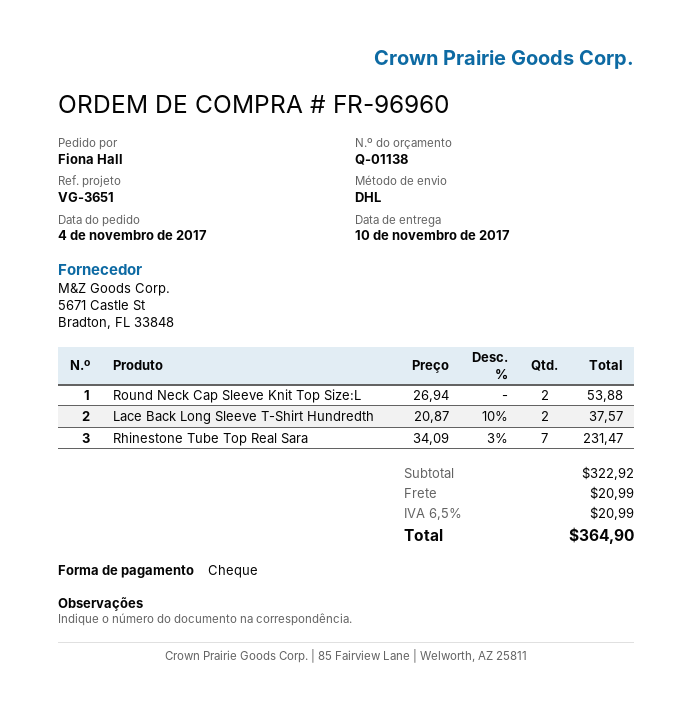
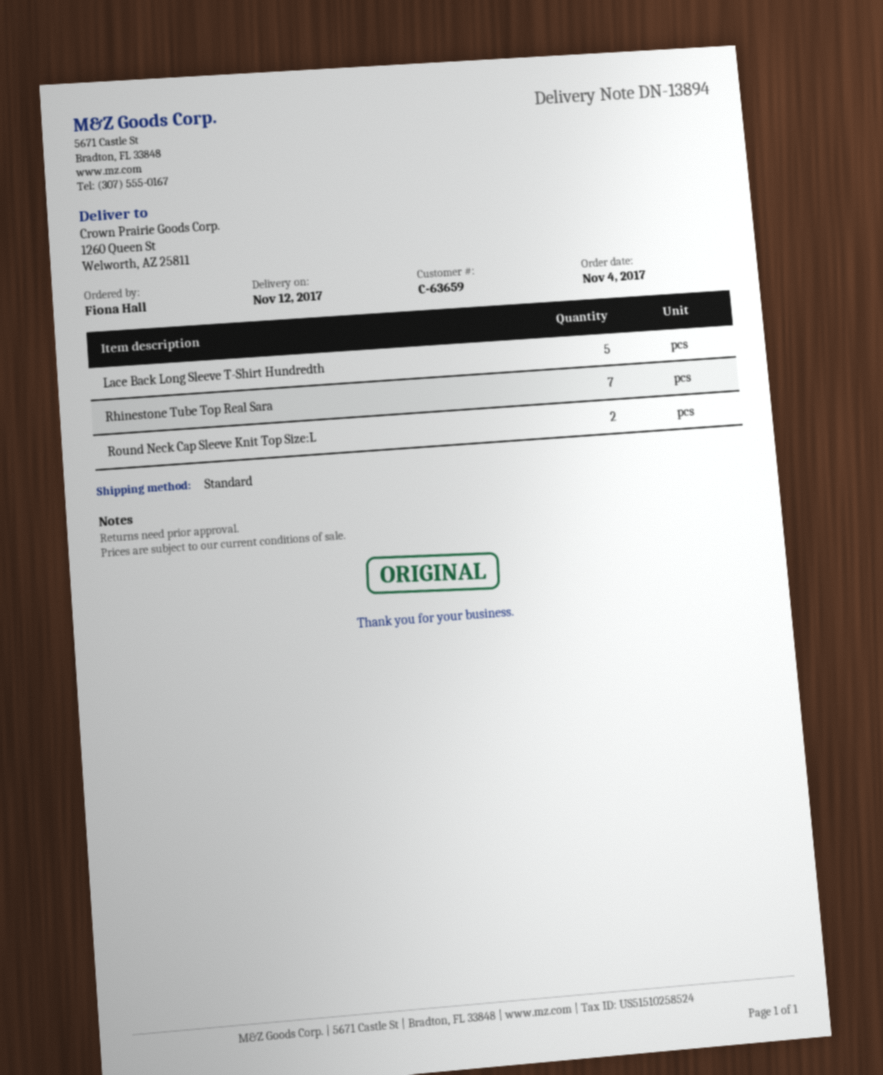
delivery date: 2017-11-10 -> 2017-11-12
shipping method: DHL -> standard
Lace Back Long Sleeve T-Shirt Hundredth: 2 -> 5

